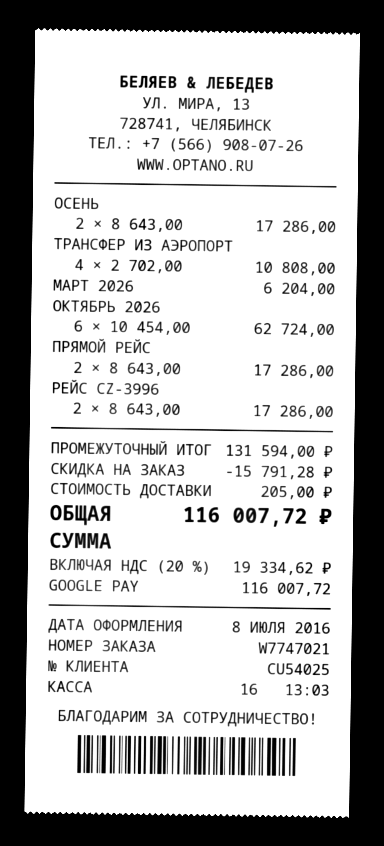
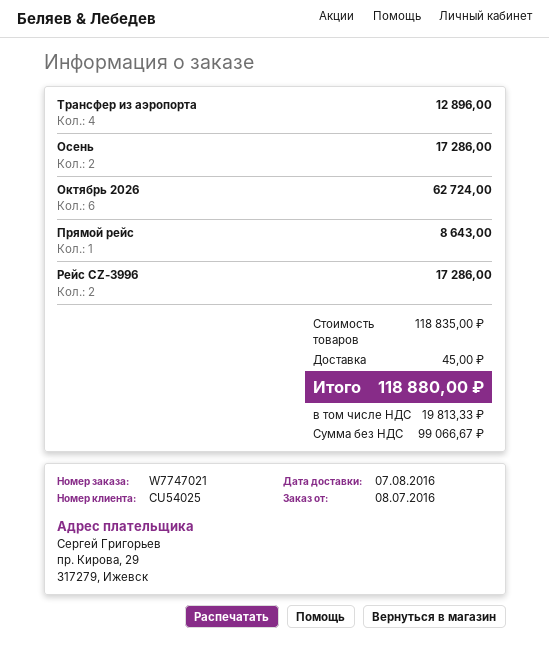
ТРАНСФЕР ИЗ АЭРОПОРТ: 4 for 10808.00 -> 4 for 12896.00
МАРТ 2026: 1 for 6204.00 -> none
ПРЯМОЙ РЕЙС: 2 for 17286.00 -> 1 for 8643.00
subtotal: 131594.00 -> 118835.00
discount: 15791.28 -> none
shipping: 205.00 -> 45.00
tax: 19334.62 -> 19813.33
total: 116007.72 -> 118880.00

